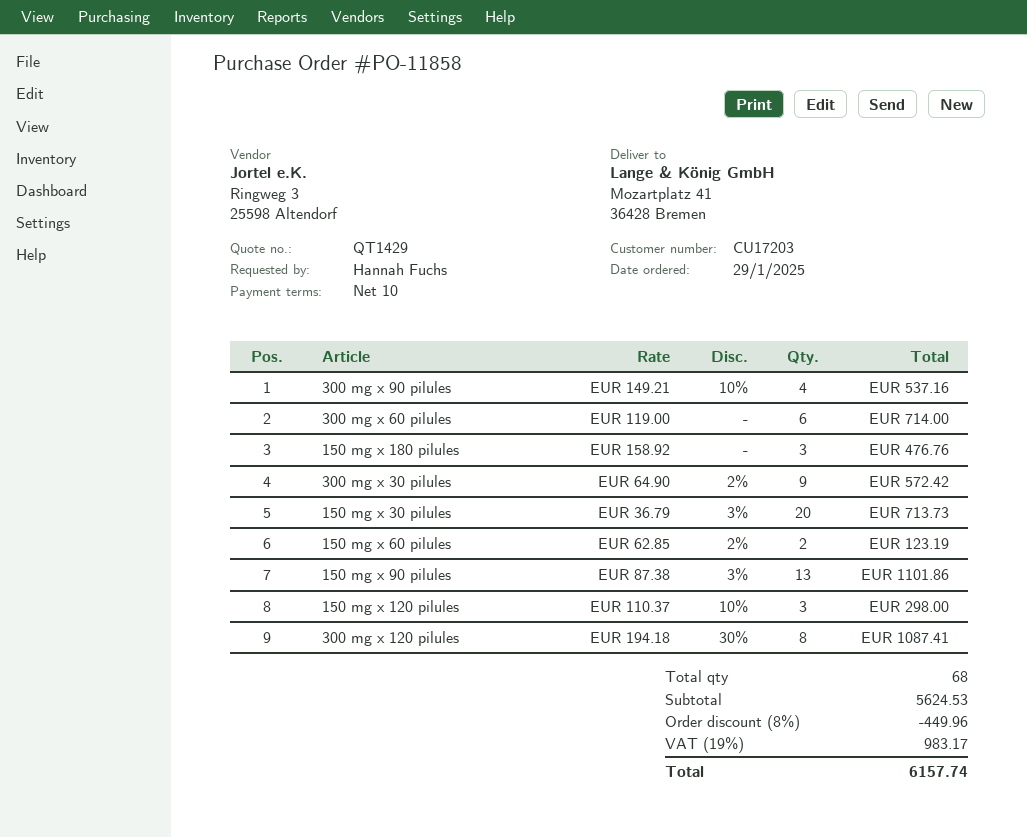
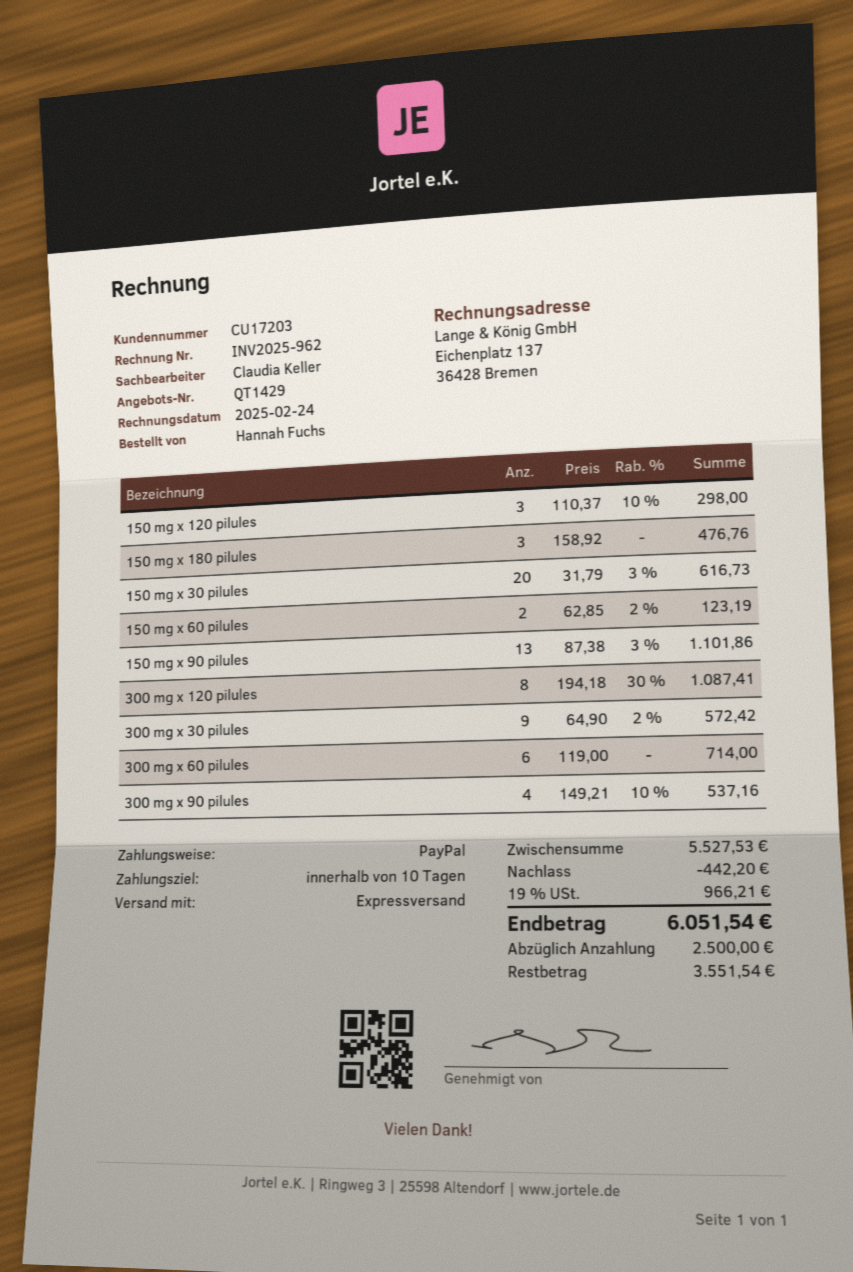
150 mg x 30 pilules: 20 x 36.79 - 3% = 713.73 -> 20 x 31.79 - 3% = 616.73
subtotal: 5624.53 -> 5527.53
discount: 449.96 -> 442.20
tax: 19% = 983.17 -> 19% = 966.21
total: 6157.74 -> 6051.54

